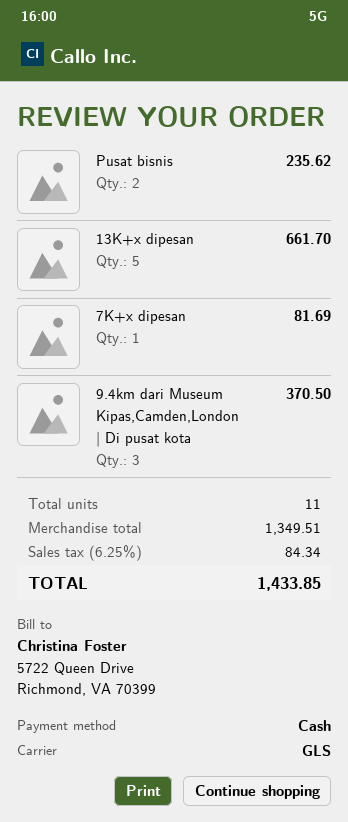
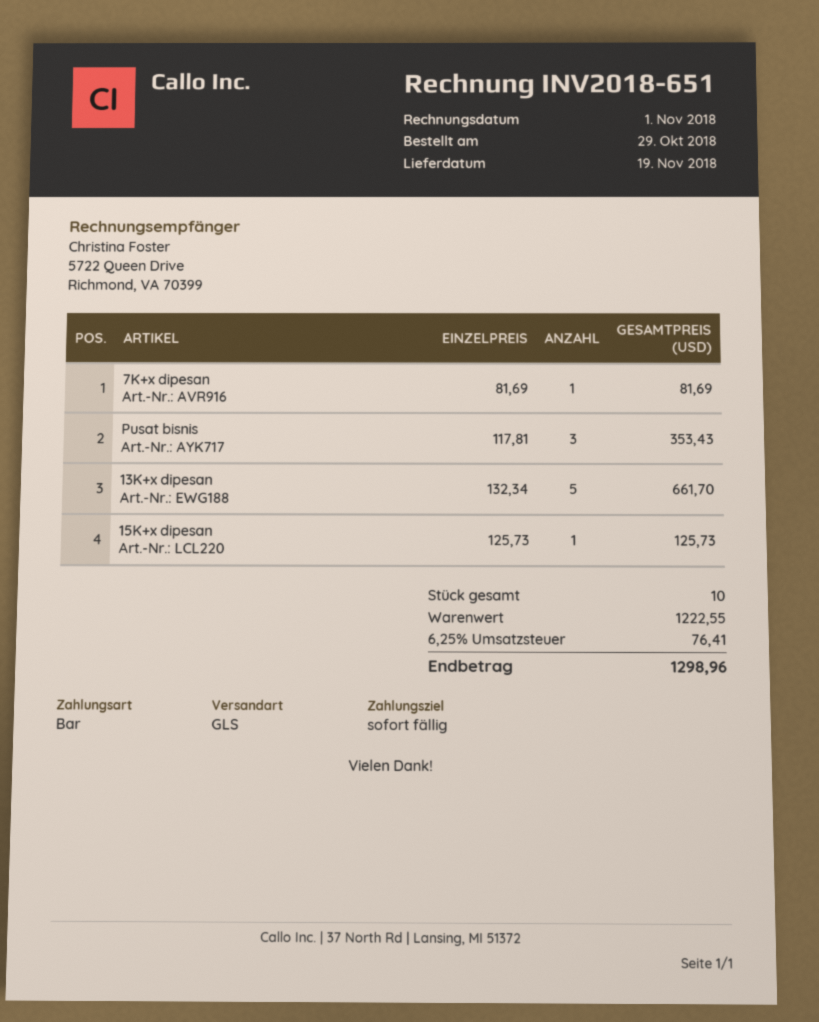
Pusat bisnis: 2 for 235.62 -> 3 for 353.43
9.4km dari Museum Kipas,Camden,London | Di pusat kota: 3 for 370.50 -> none
15K+x dipesan: none -> 1 for 125.73
total quantity: 11 -> 10
subtotal: 1349.51 -> 1222.55
tax: 6.25% = 84.34 -> 6.25% = 76.41
total: 1433.85 -> 1298.96

